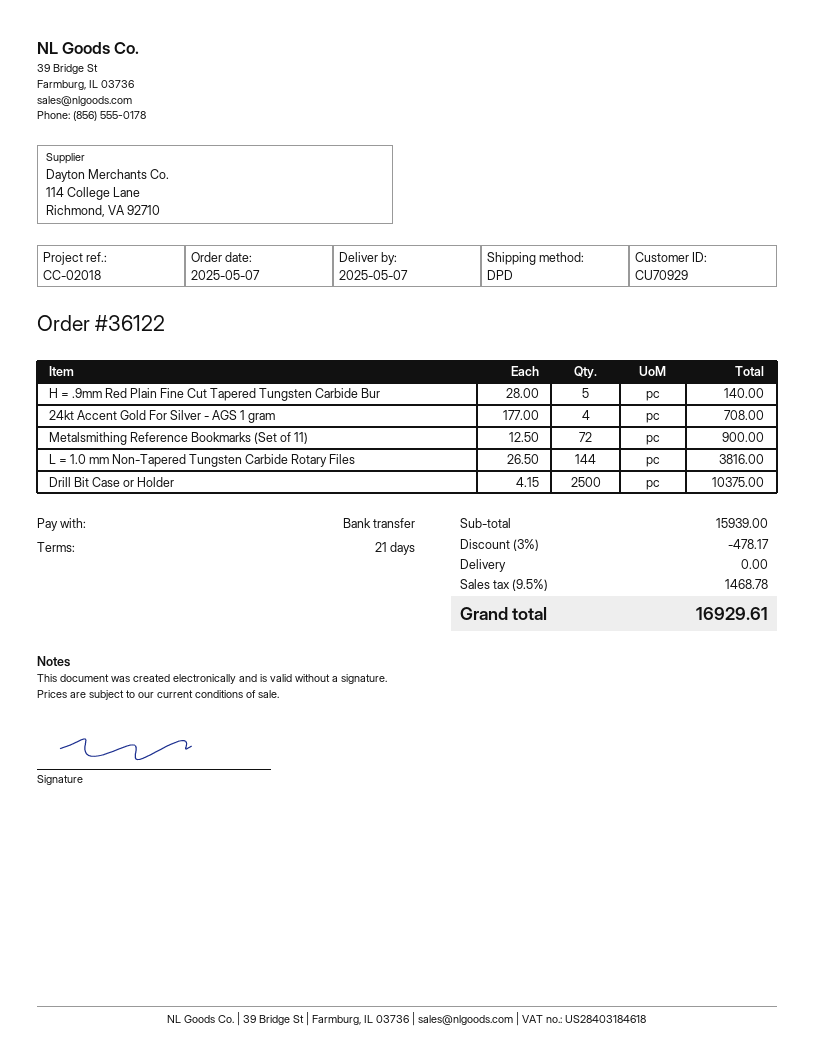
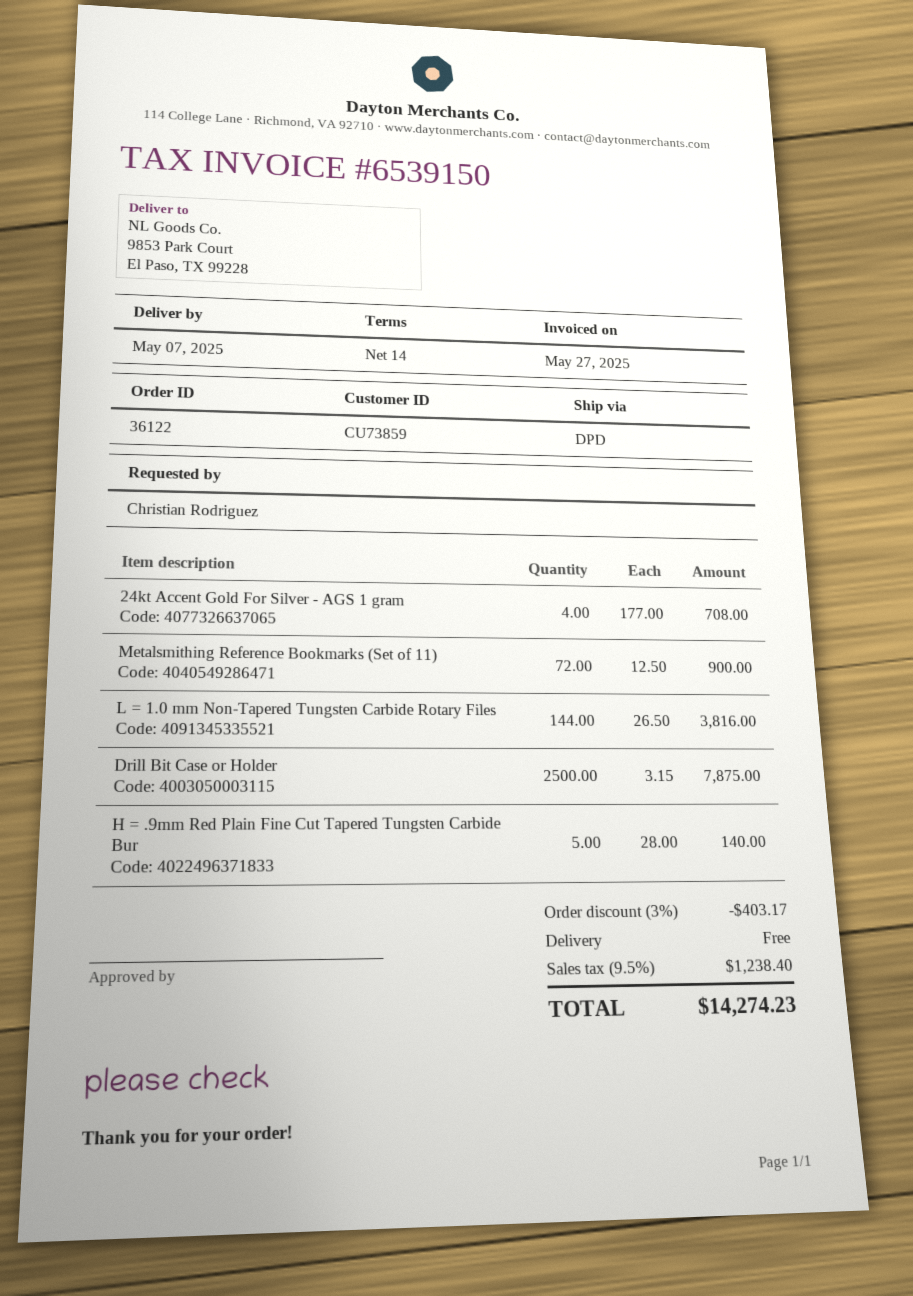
payment terms: 21 days -> 14 days
customer number: CU70929 -> CU73859
Drill Bit Case or Holder: 2500 x 4.15 = 10375.00 -> 2500 x 3.15 = 7875.00
discount: 3% = 478.17 -> 3% = 403.17
tax: 9.5% = 1468.78 -> 9.5% = 1238.40
total: 16929.61 -> 14274.23

